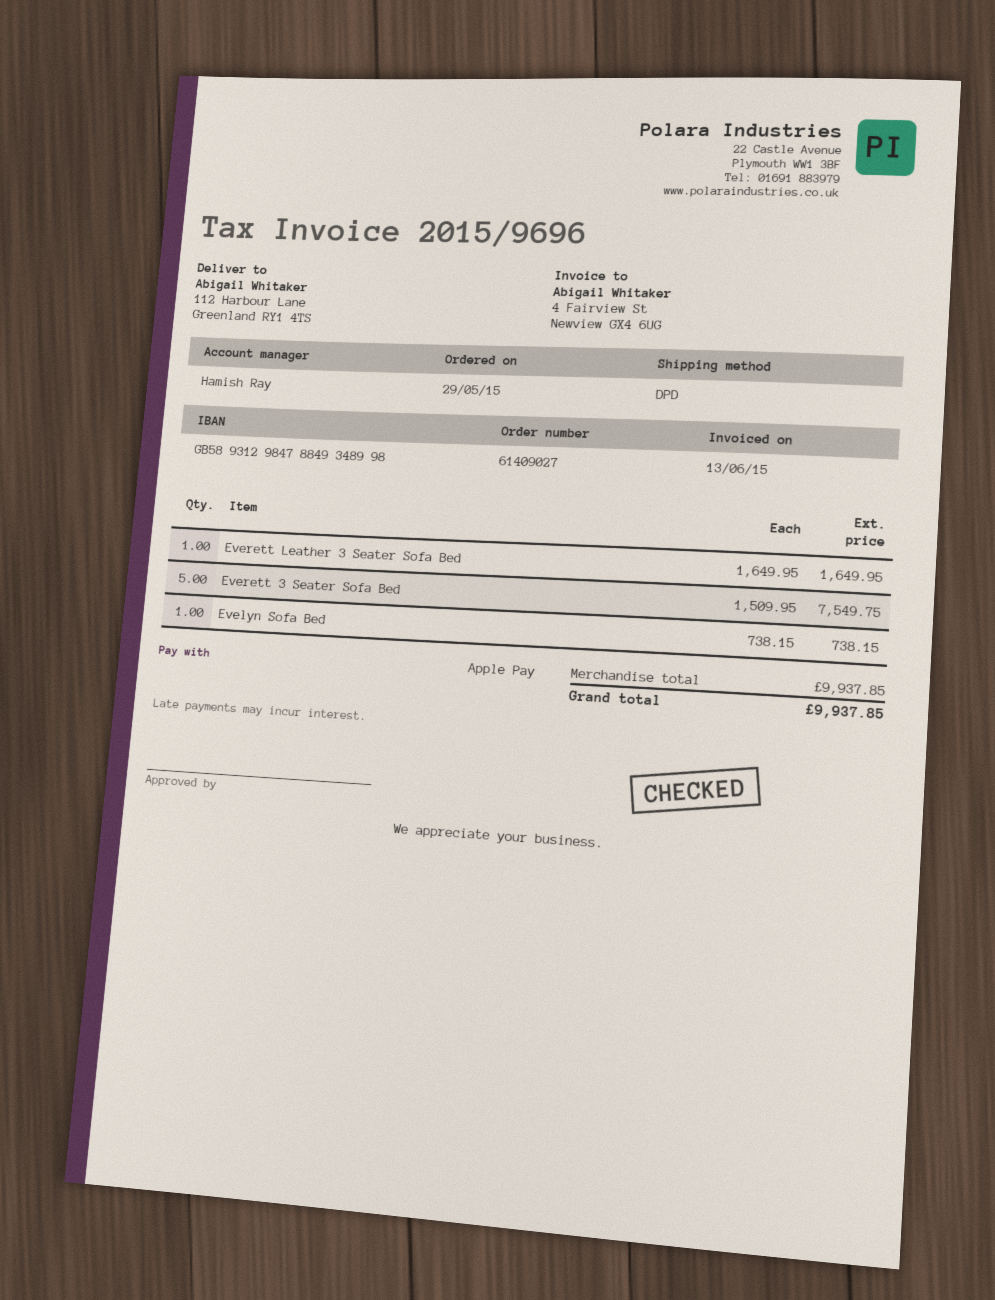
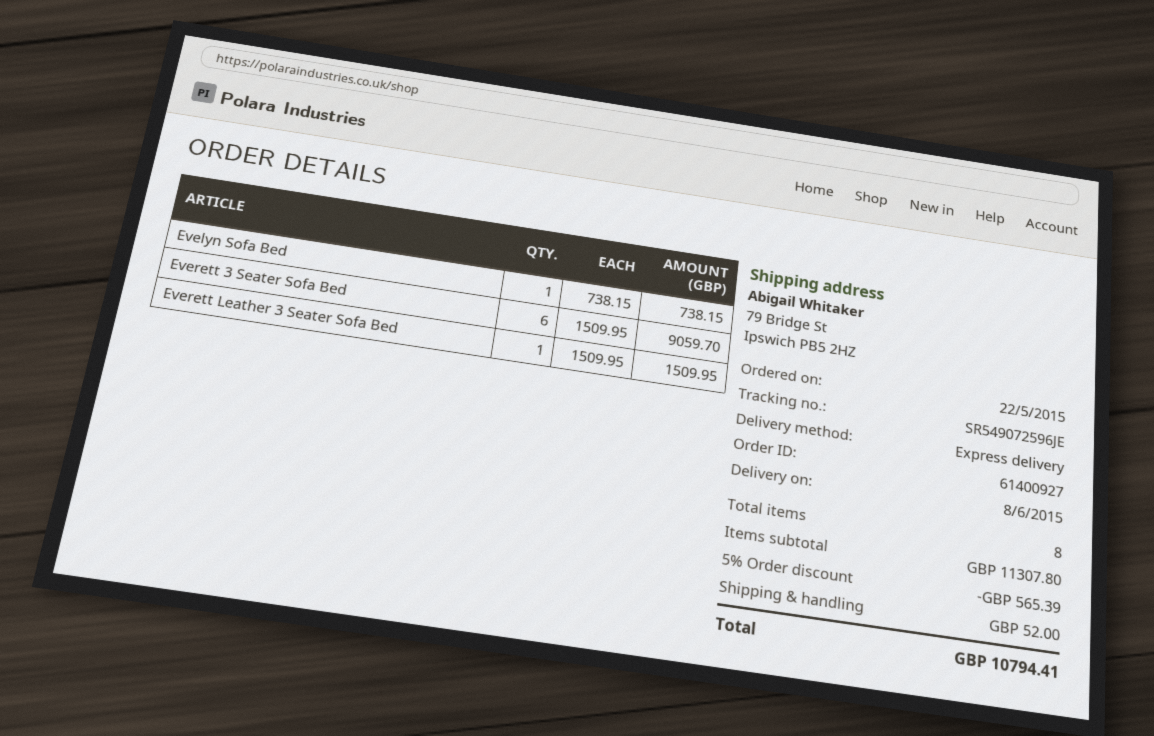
order number: 61409027 -> 61400927
order date: 2015-05-29 -> 2015-05-22
shipping method: DPD -> express
ship to: 112 Harbour Lane, Greenland RY1 4TS -> 79 Bridge St, Ipswich PB5 2HZ
Everett Leather 3 Seater Sofa Bed: 1 x 1649.95 = 1649.95 -> 1 x 1509.95 = 1509.95
Everett 3 Seater Sofa Bed: 5 x 1509.95 = 7549.75 -> 6 x 1509.95 = 9059.70
subtotal: 9937.85 -> 11307.80
discount: none -> 5% = 565.39
shipping: none -> 52.00
total: 9937.85 -> 10794.41

